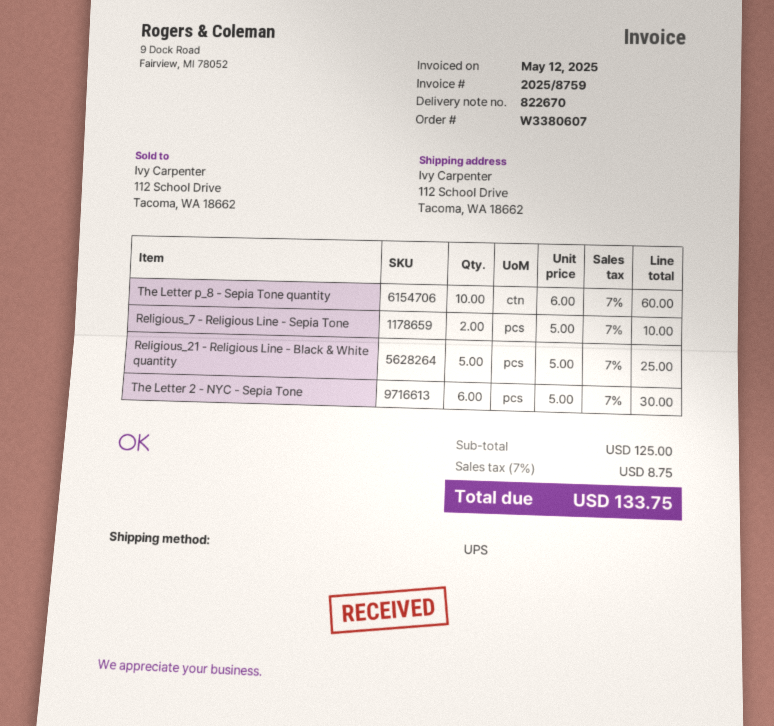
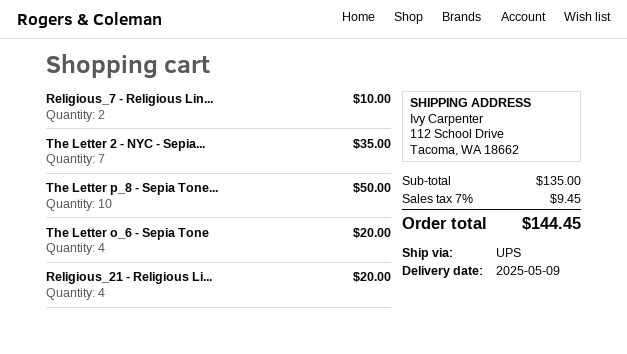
The Letter p_8 - Sepia Tone quantity: 10 for 60.00 -> 10 for 50.00
Religious_21 - Religious Line - Black & White quantity: 5 for 25.00 -> 4 for 20.00
The Letter 2 - NYC - Sepia Tone: 6 for 30.00 -> 7 for 35.00
The Letter o_6 - Sepia Tone: none -> 4 for 20.00
subtotal: 125.00 -> 135.00
tax: 7% = 8.75 -> 7% = 9.45
total: 133.75 -> 144.45

